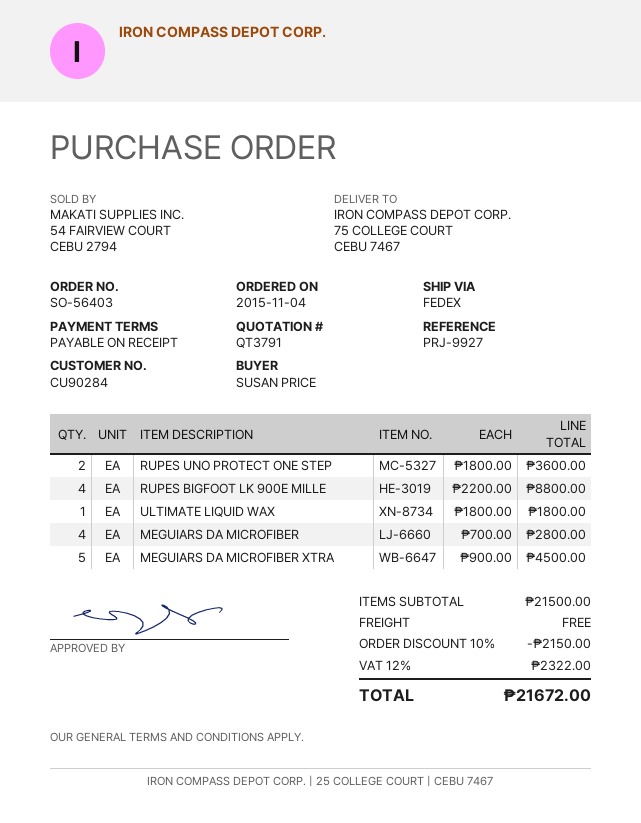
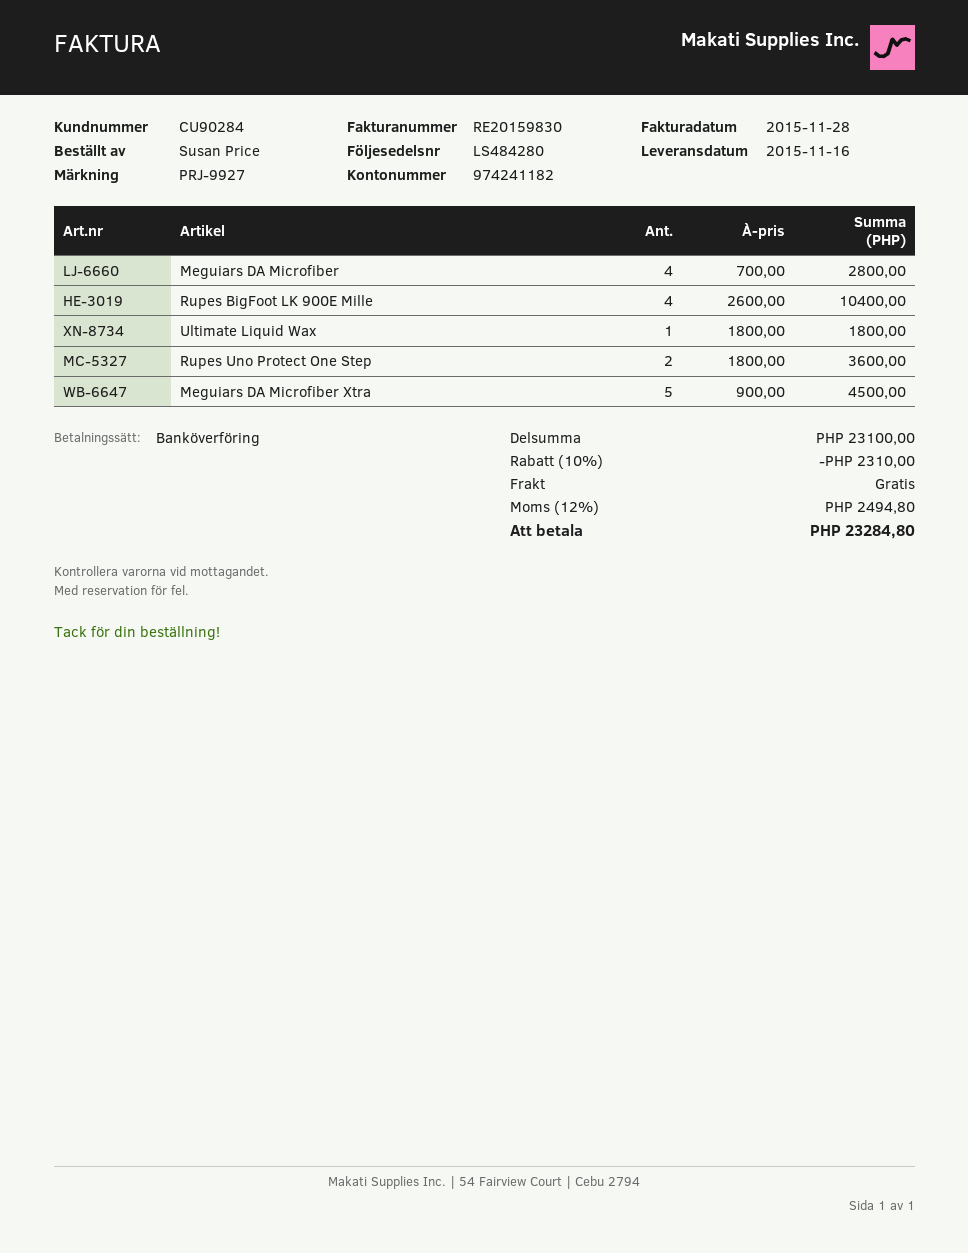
RUPES BIGFOOT LK 900E MILLE: 4 x 2200.00 = 8800.00 -> 4 x 2600.00 = 10400.00
subtotal: 21500.00 -> 23100.00
discount: 10% = 2150.00 -> 10% = 2310.00
tax: 12% = 2322.00 -> 12% = 2494.80
total: 21672.00 -> 23284.80

